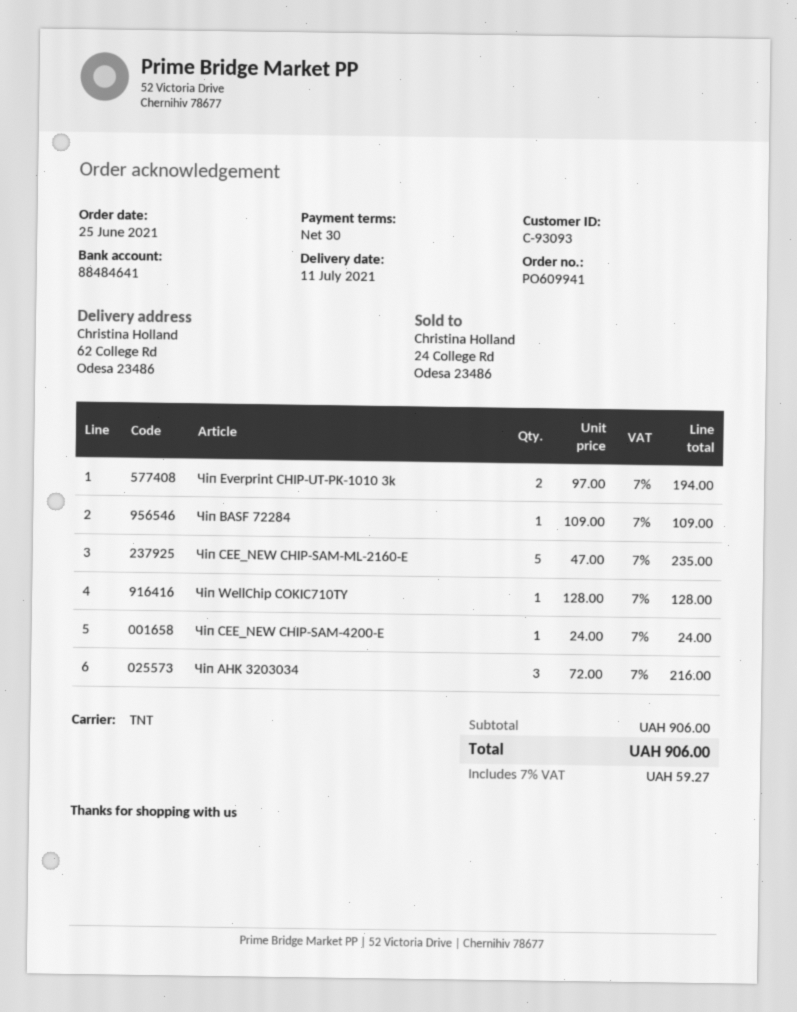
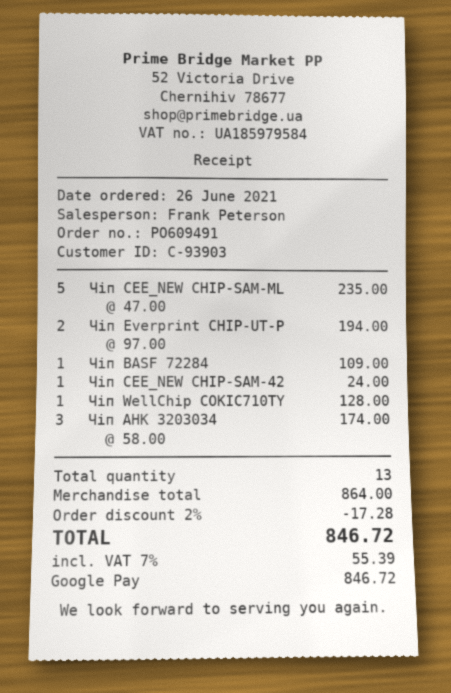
order number: PO609941 -> PO609491
order date: 2021-06-25 -> 2021-06-26
customer number: C-93093 -> C-93903
Чіп AHK 3203034: 3 x 72.00 = 216.00 -> 3 x 58.00 = 174.00
subtotal: 906.00 -> 864.00
discount: none -> 2% = 17.28
tax: 7% = 59.27 -> 7% = 55.39
total: 906.00 -> 846.72

